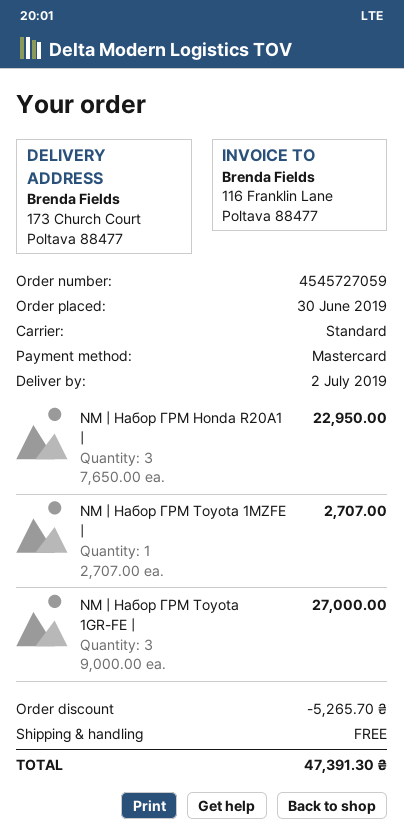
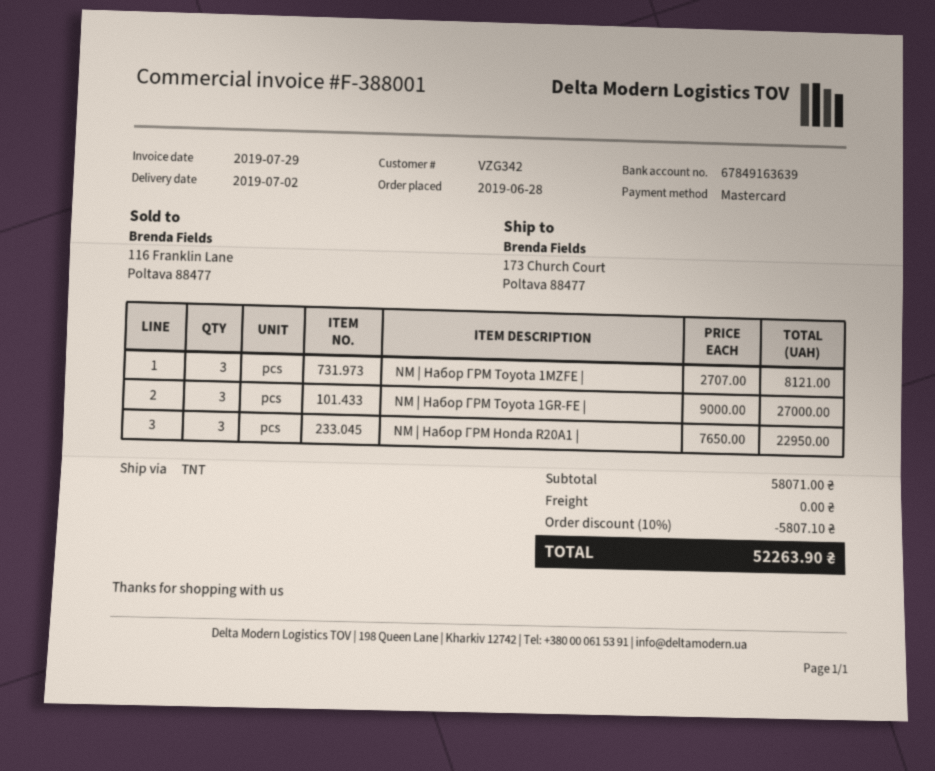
order date: 2019-06-30 -> 2019-06-28
shipping method: standard -> TNT
NM | Набор ГРМ Toyota 1MZFE |: 1 x 2707.00 = 2707.00 -> 3 x 2707.00 = 8121.00
discount: 5265.70 -> 5807.10
total: 47391.30 -> 52263.90

